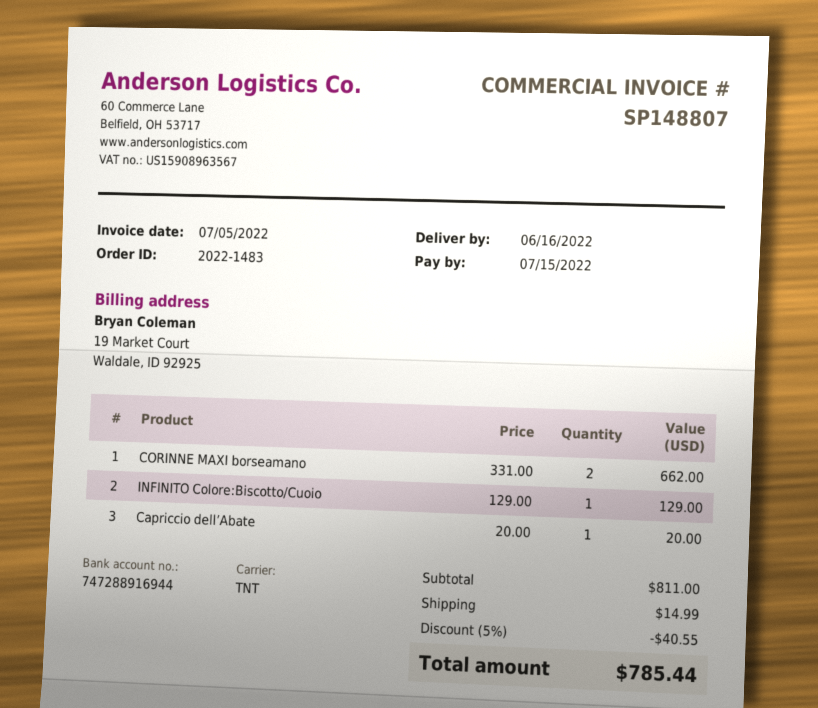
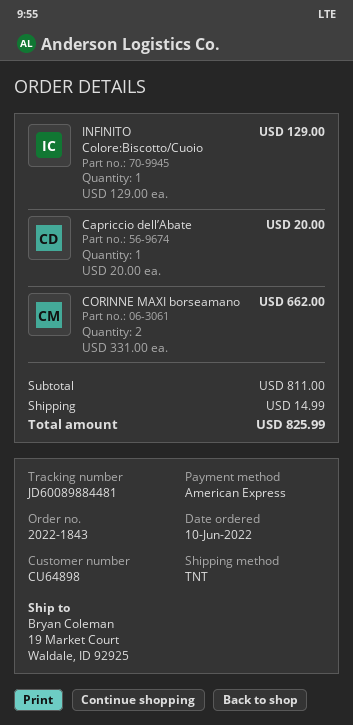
order number: 2022-1483 -> 2022-1843
discount: 5% = 40.55 -> none
total: 785.44 -> 825.99

